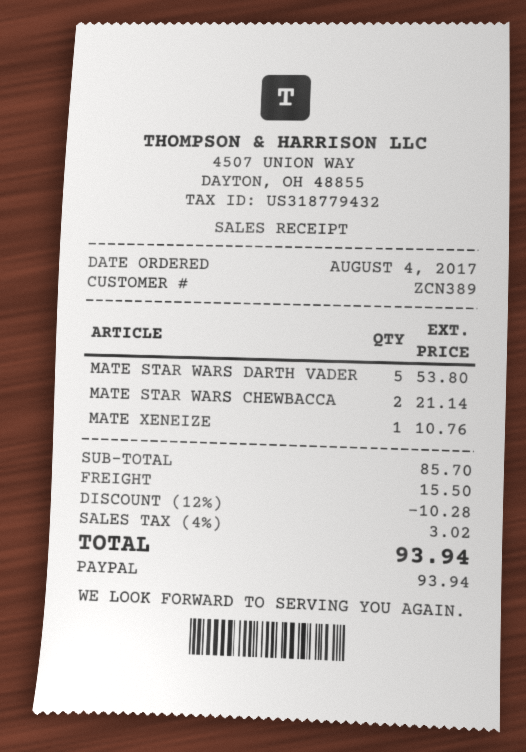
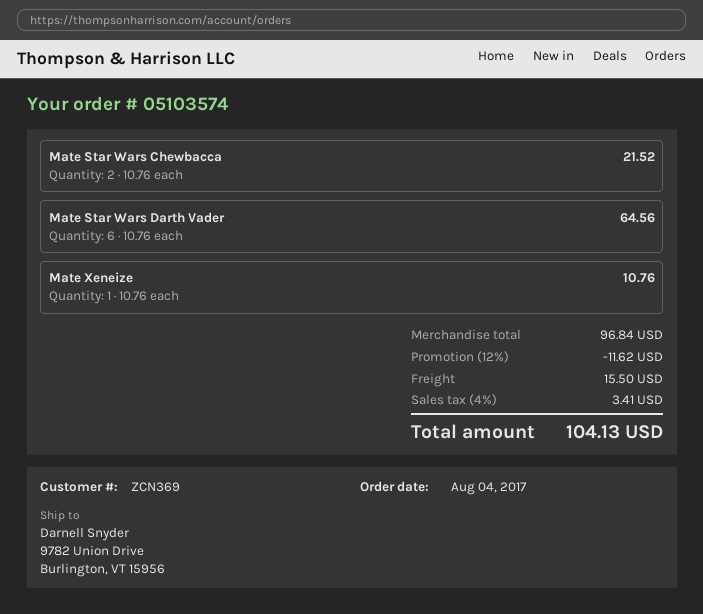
customer number: ZCN389 -> ZCN369
MATE STAR WARS DARTH VADER: 5 for 53.80 -> 6 for 64.56
MATE STAR WARS CHEWBACCA: 2 for 21.14 -> 2 for 21.52
subtotal: 85.70 -> 96.84
discount: 12% = 10.28 -> 12% = 11.62
tax: 4% = 3.02 -> 4% = 3.41
total: 93.94 -> 104.13

